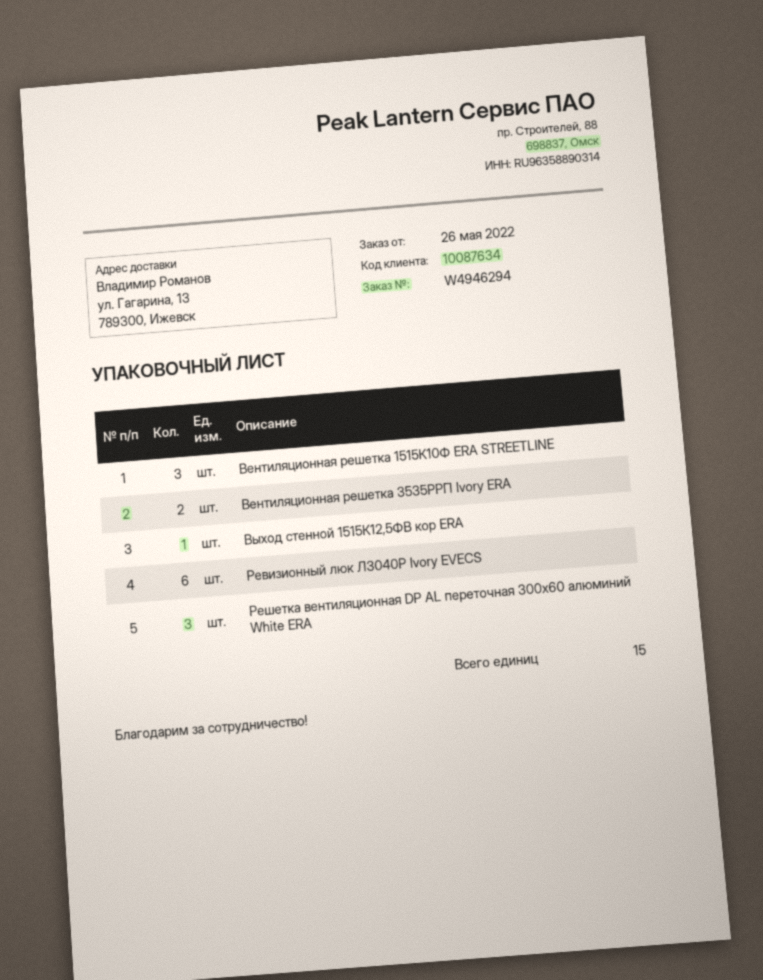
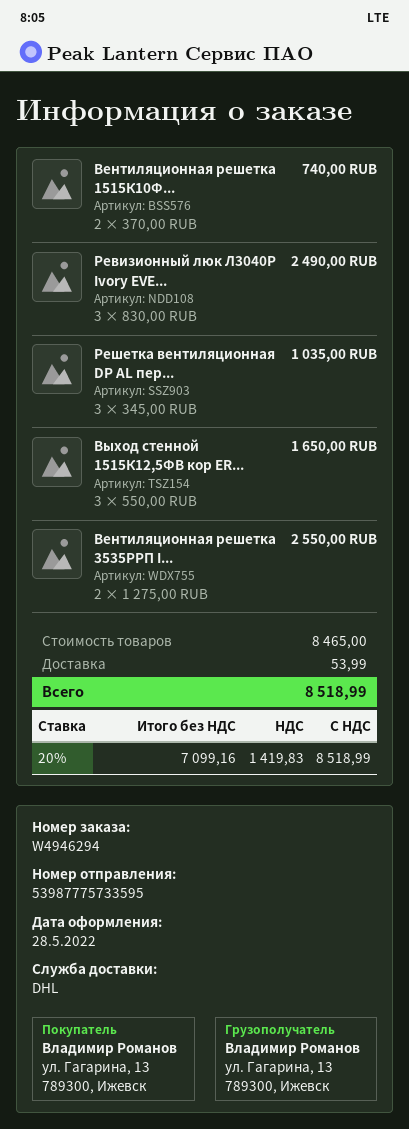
order date: 2022-05-26 -> 2022-05-28
Вентиляционная решетка 1515К10Ф ERA STREETLINE: 3 -> 2
Выход стенной 1515К12,5ФВ кор ERA: 1 -> 3
Ревизионный люк Л3040Р Ivory EVECS: 6 -> 3

